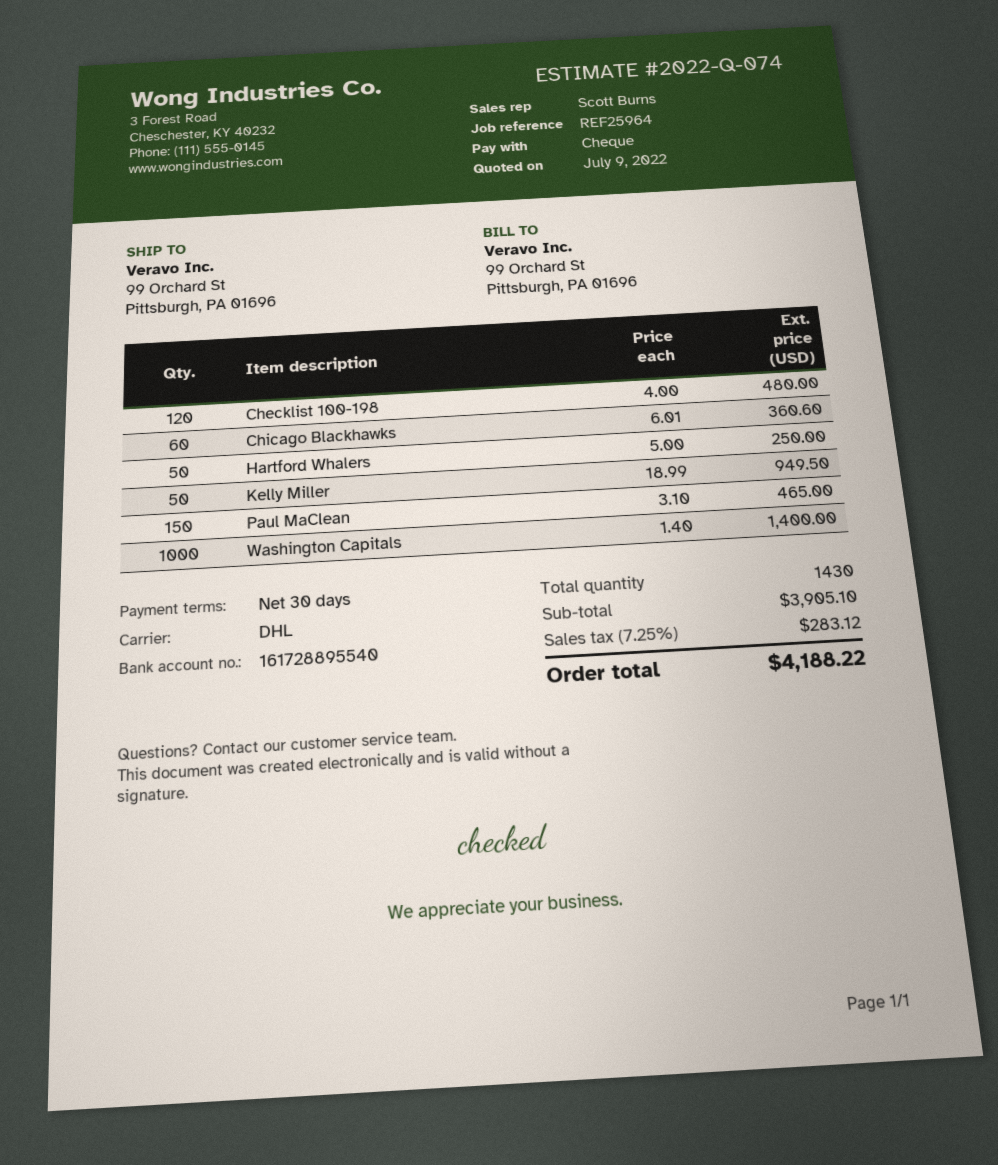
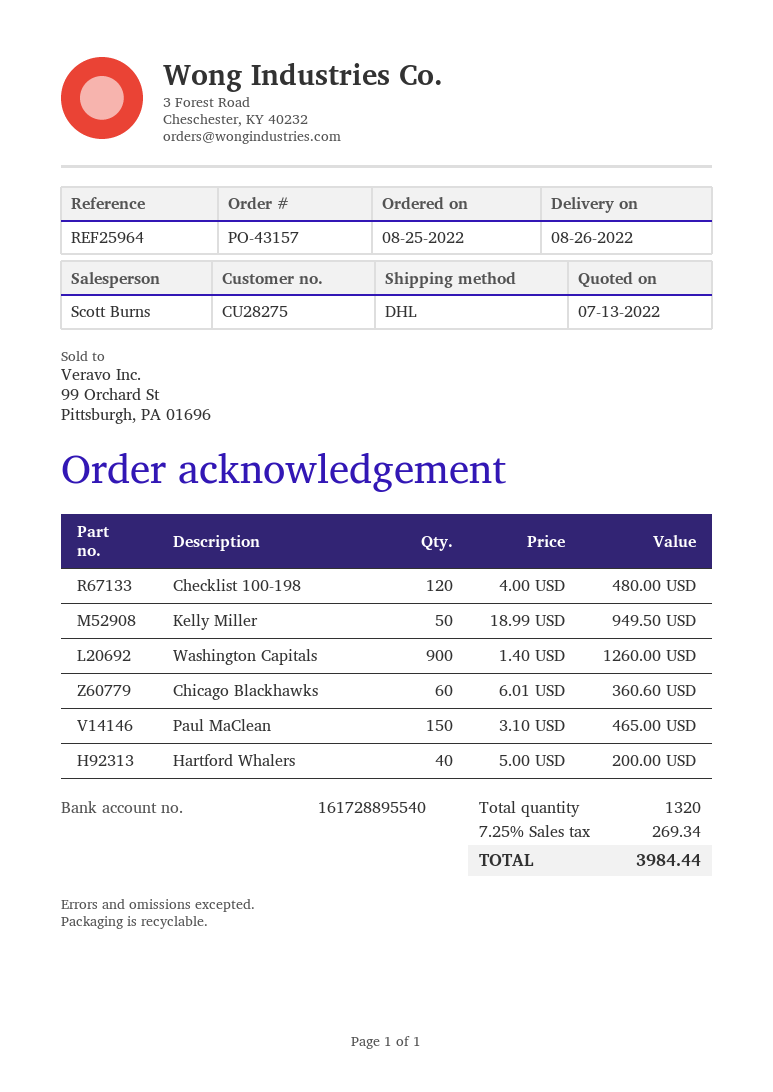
quote date: 2022-07-09 -> 2022-07-13
Hartford Whalers: 50 x 5.00 = 250.00 -> 40 x 5.00 = 200.00
Washington Capitals: 1000 x 1.40 = 1400.00 -> 900 x 1.40 = 1260.00
total quantity: 1430 -> 1320
tax: 7.25% = 283.12 -> 7.25% = 269.34
total: 4188.22 -> 3984.44

